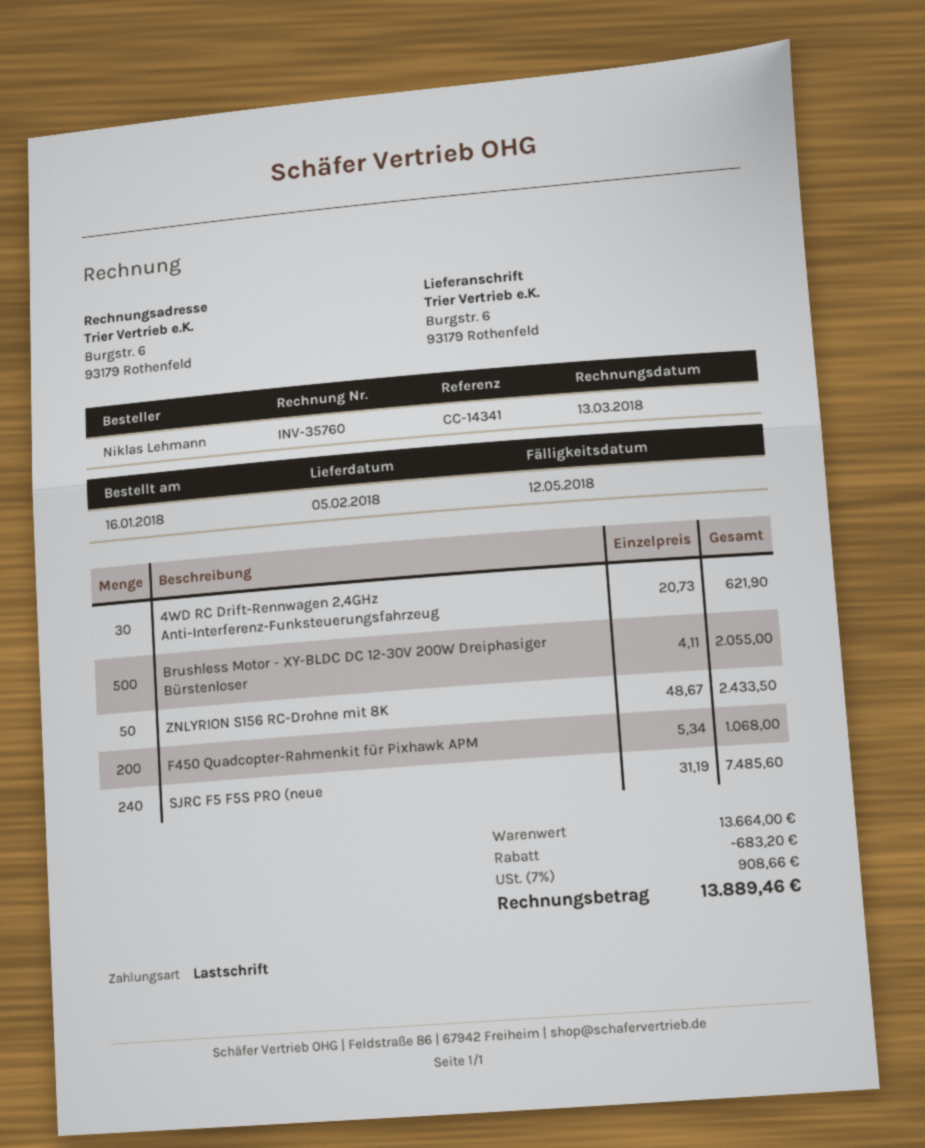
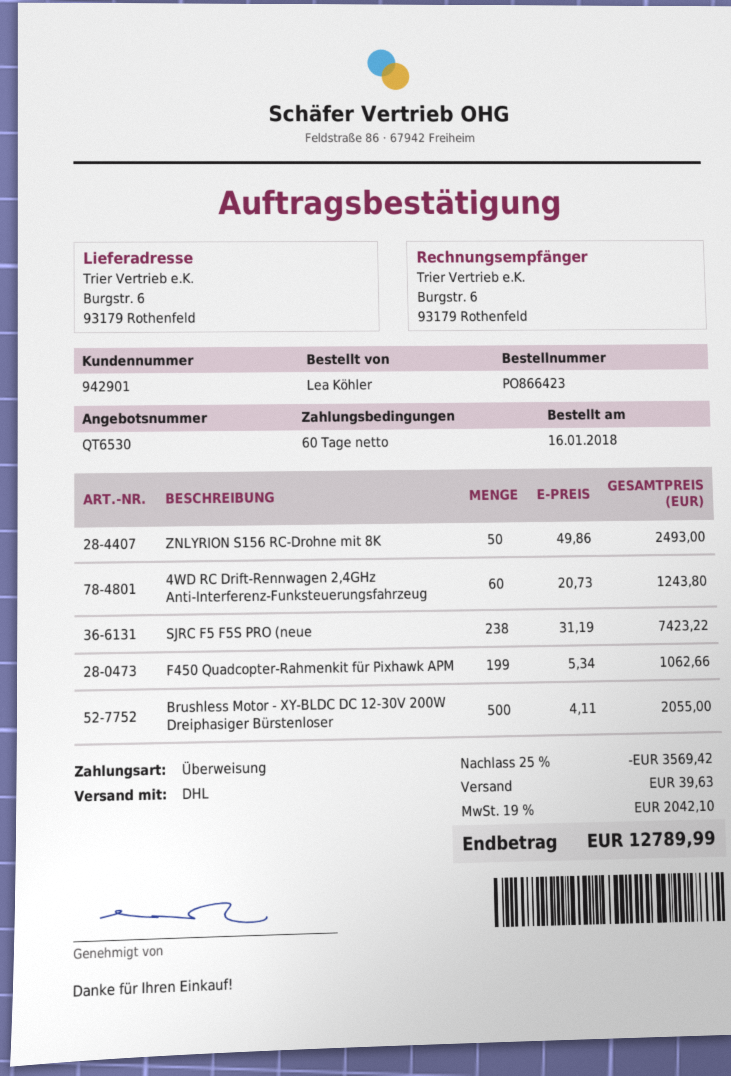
ordered by: Niklas Lehmann -> Lea Köhler
payment method: direct debit -> bank transfer
4WD RC Drift-Rennwagen 2,4GHz Anti-Interferenz-Funksteuerungsfahrzeug: 30 x 20.73 = 621.90 -> 60 x 20.73 = 1243.80
ZNLYRION S156 RC-Drohne mit 8K: 50 x 48.67 = 2433.50 -> 50 x 49.86 = 2493.00
F450 Quadcopter-Rahmenkit für Pixhawk APM: 200 x 5.34 = 1068.00 -> 199 x 5.34 = 1062.66
SJRC F5 F5S PRO (neue: 240 x 31.19 = 7485.60 -> 238 x 31.19 = 7423.22
discount: 683.20 -> 3569.42
shipping: none -> 39.63
tax: 7% = 908.66 -> 19% = 2042.10
total: 13889.46 -> 12789.99

